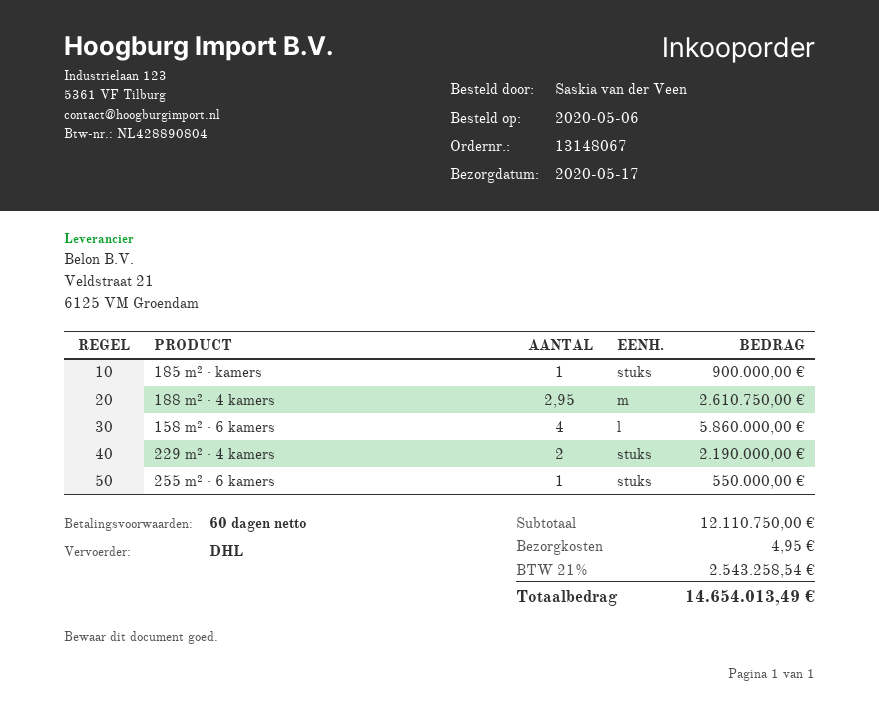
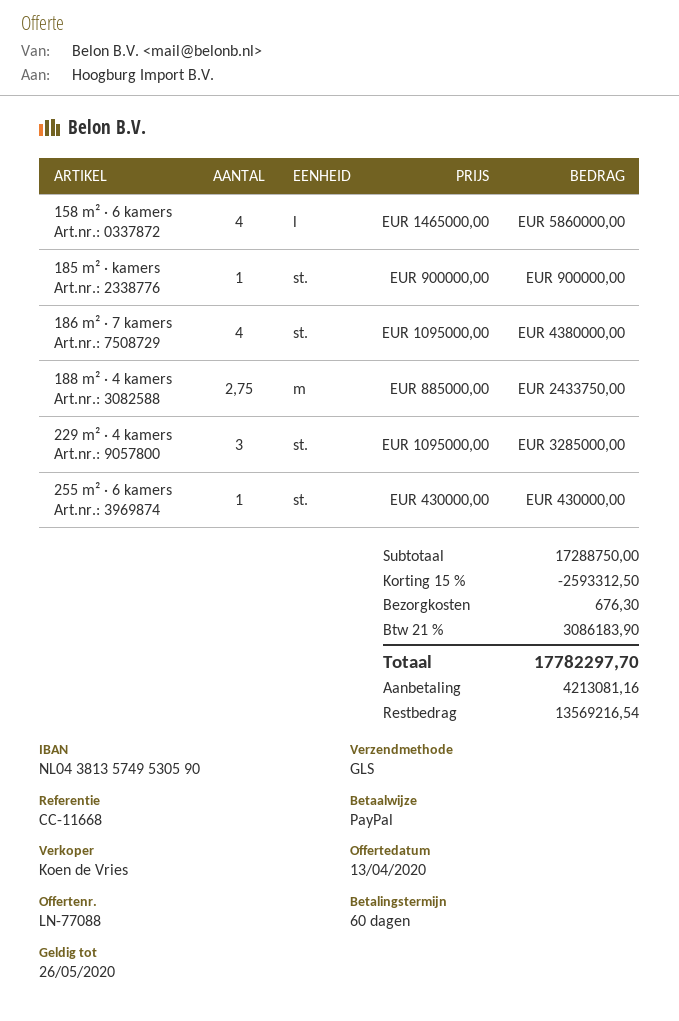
shipping method: DHL -> GLS
188 m² · 4 kamers: 2.95 for 2610750.00 -> 2.75 for 2433750.00
229 m² · 4 kamers: 2 for 2190000.00 -> 3 for 3285000.00
255 m² · 6 kamers: 1 for 550000.00 -> 1 for 430000.00
186 m² · 7 kamers: none -> 4 for 4380000.00
subtotal: 12110750.00 -> 17288750.00
discount: none -> 15% = 2593312.50
shipping: 4.95 -> 676.30
tax: 21% = 2543258.54 -> 21% = 3086183.90
total: 14654013.49 -> 17782297.70

